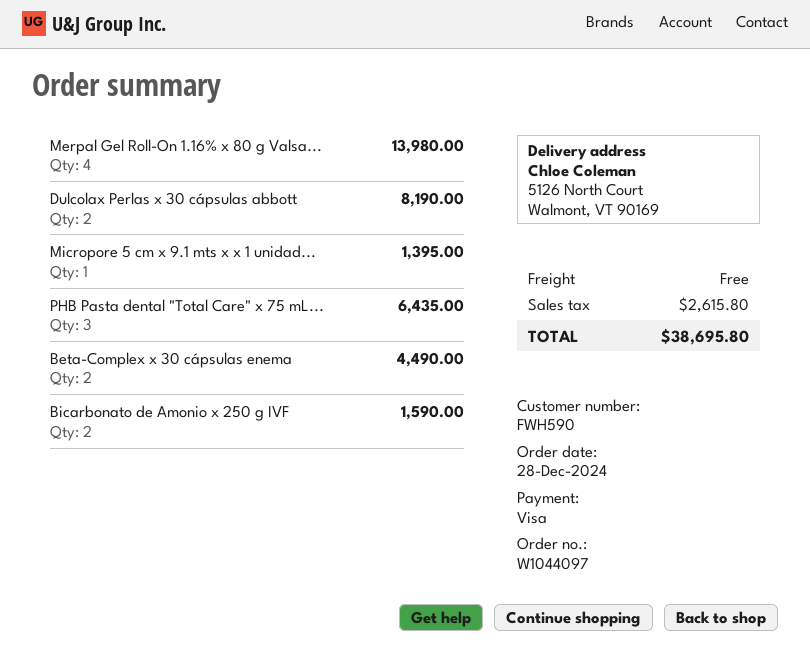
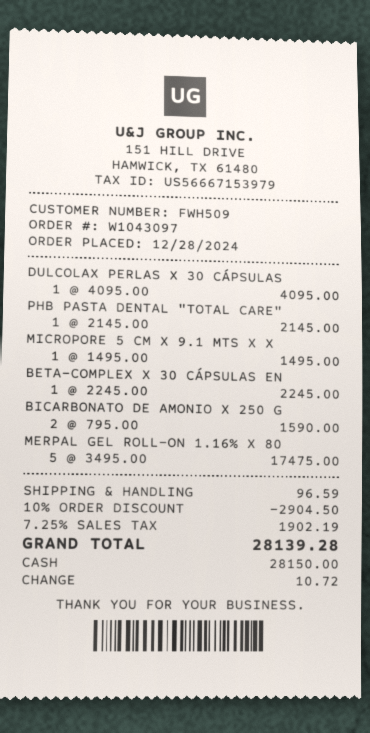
order number: W1044097 -> W1043097
customer number: FWH590 -> FWH509
payment method: Visa -> cash
Merpal Gel Roll-On 1.16% x 80 g Valsa...: 4 for 13980.00 -> 5 for 17475.00
Dulcolax Perlas x 30 cápsulas abbott: 2 for 8190.00 -> 1 for 4095.00
Micropore 5 cm x 9.1 mts x x 1 unidad...: 1 for 1395.00 -> 1 for 1495.00
PHB Pasta dental "Total Care" x 75 mL...: 3 for 6435.00 -> 1 for 2145.00
Beta-Complex x 30 cápsulas enema: 2 for 4490.00 -> 1 for 2245.00
discount: none -> 10% = 2904.50
shipping: 0.00 -> 96.59
tax: 2615.80 -> 1902.19
total: 38695.80 -> 28139.28

